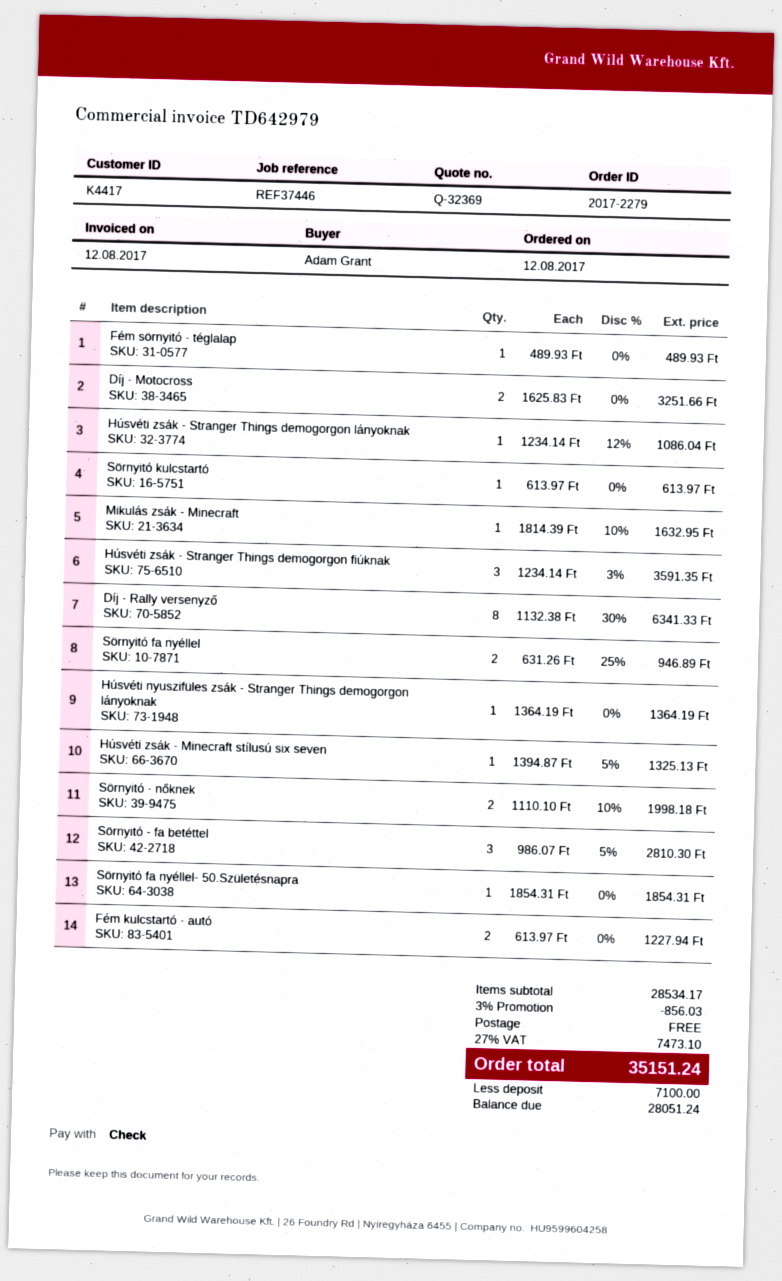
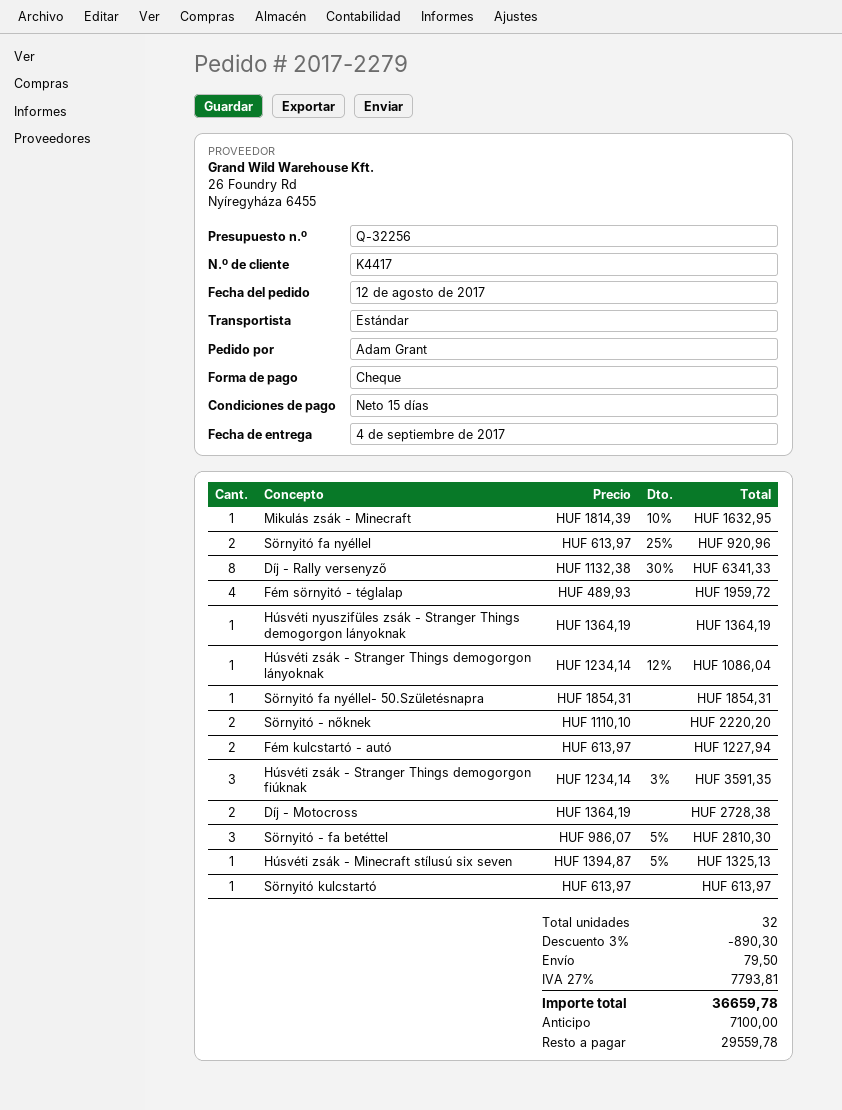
quote number: Q-32369 -> Q-32256
Fém sörnyitó - téglalap: 1 x 489.93 = 489.93 -> 4 x 489.93 = 1959.72
Díj - Motocross: 2 x 1625.83 = 3251.66 -> 2 x 1364.19 = 2728.38
Sörnyitó fa nyéllel: 2 x 631.26 - 25% = 946.89 -> 2 x 613.97 - 25% = 920.96
Sörnyitó - nőknek: 2 x 1110.10 - 10% = 1998.18 -> 2 x 1110.10 = 2220.20
discount: 3% = 856.03 -> 3% = 890.30
shipping: 0.00 -> 79.50
tax: 27% = 7473.10 -> 27% = 7793.81
total: 35151.24 -> 36659.78
balance: 28051.24 -> 29559.78

